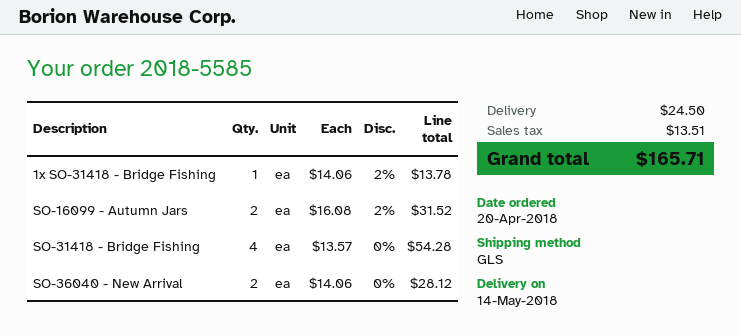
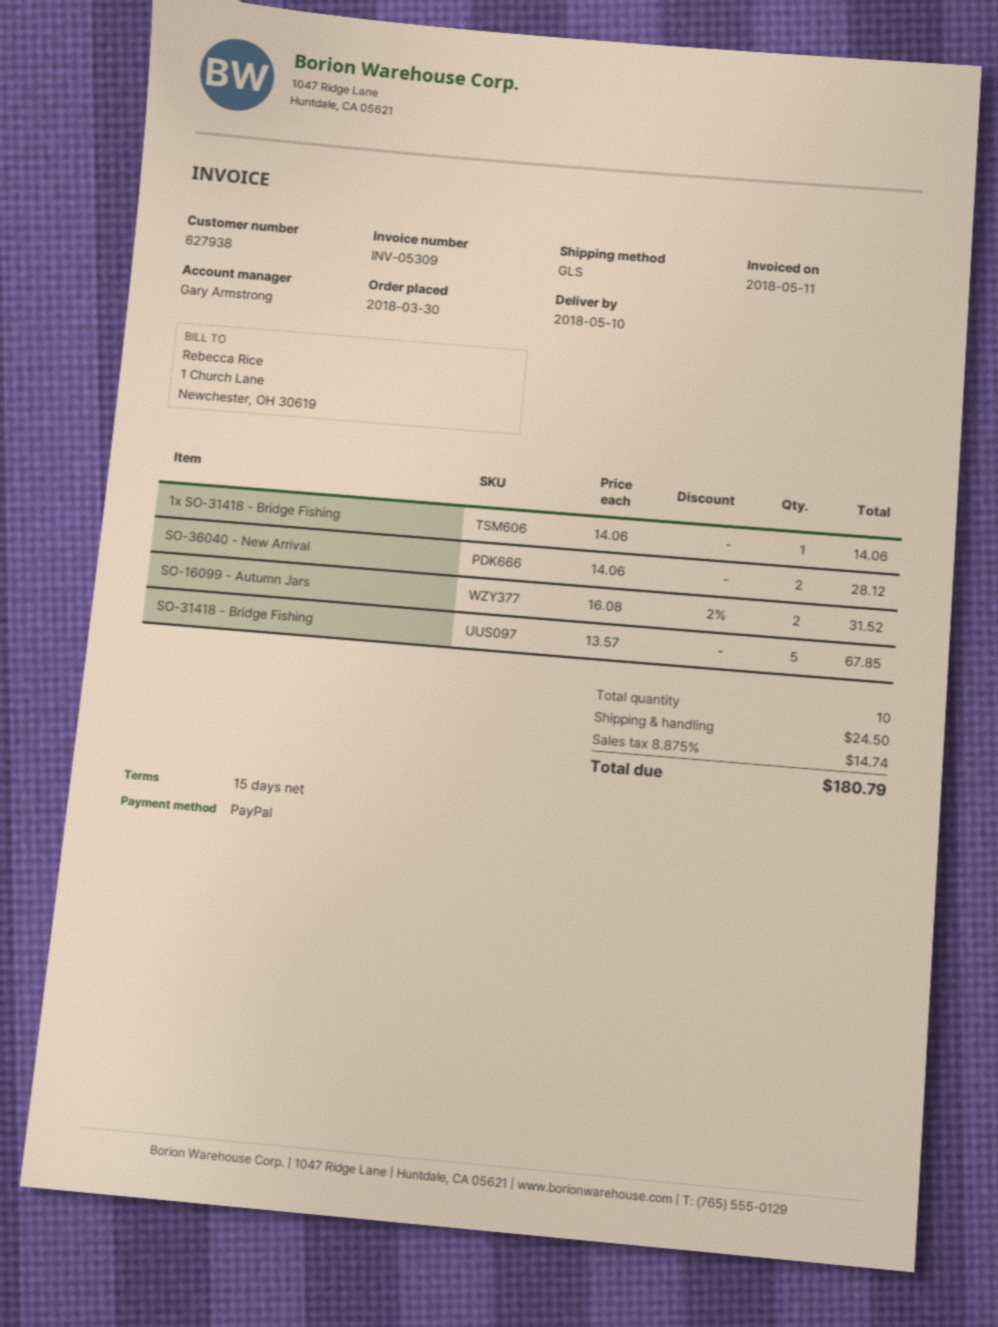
order date: 2018-04-20 -> 2018-03-30
delivery date: 2018-05-14 -> 2018-05-10
1x SO-31418 - Bridge Fishing: 1 x 14.06 - 2% = 13.78 -> 1 x 14.06 = 14.06
SO-31418 - Bridge Fishing: 4 x 13.57 = 54.28 -> 5 x 13.57 = 67.85
tax: 13.51 -> 14.74
total: 165.71 -> 180.79

